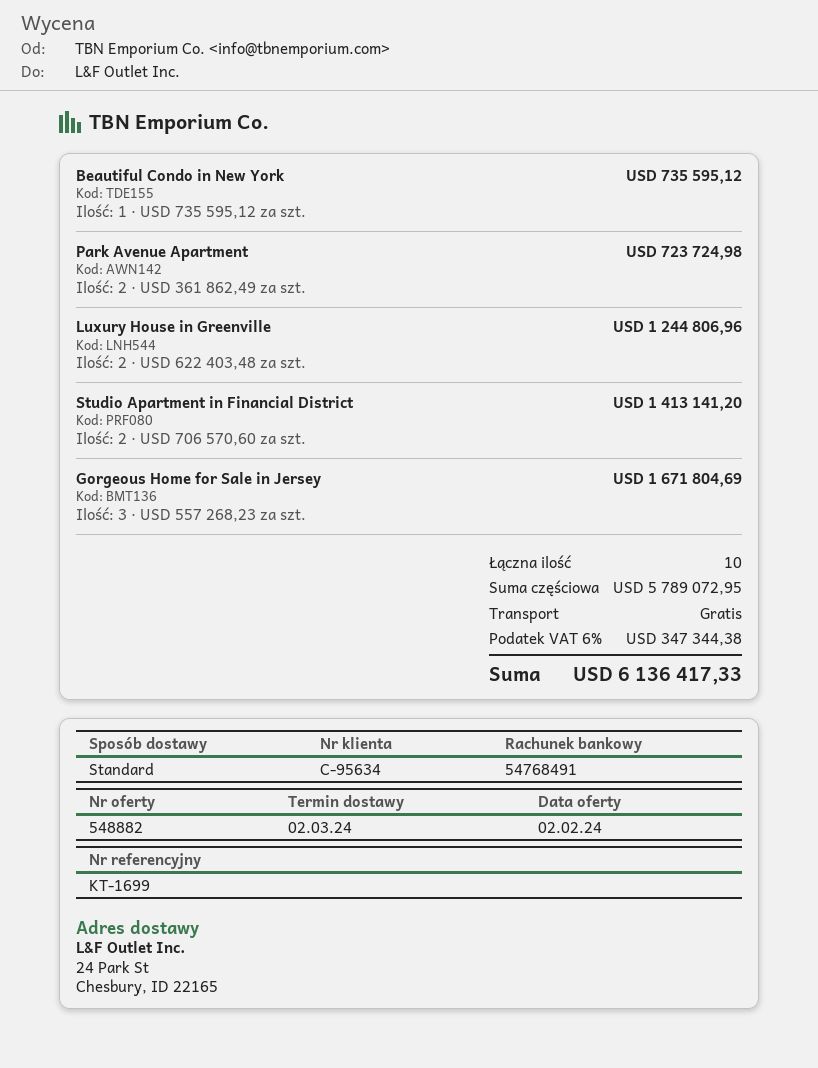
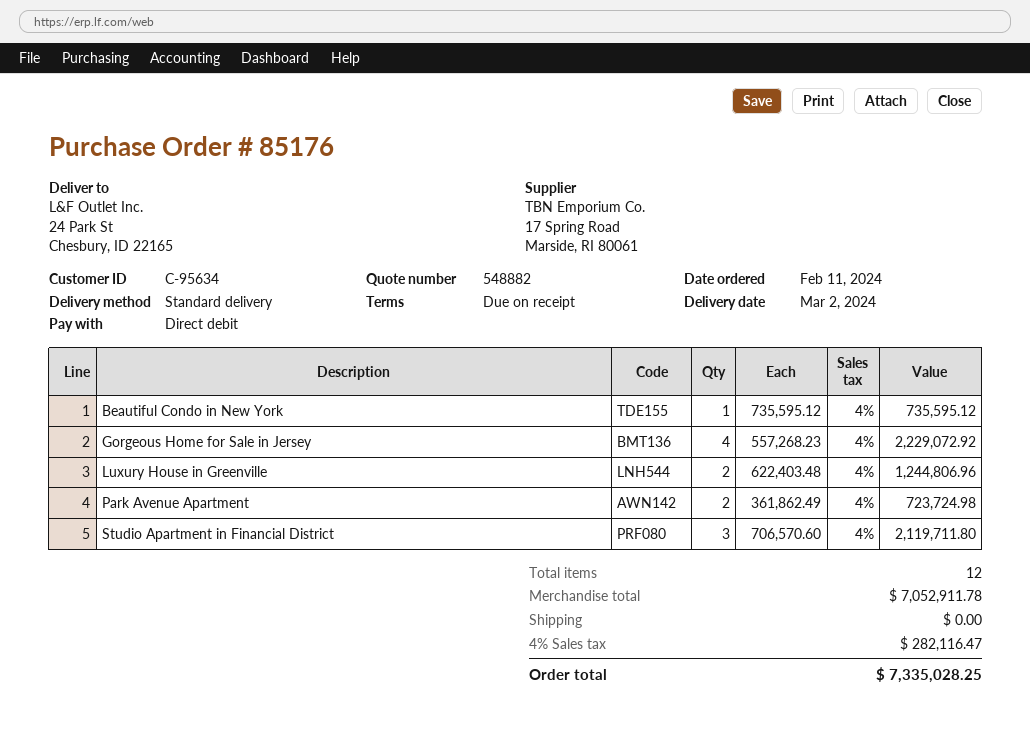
Studio Apartment in Financial District: 2 x 706570.60 = 1413141.20 -> 3 x 706570.60 = 2119711.80
Gorgeous Home for Sale in Jersey: 3 x 557268.23 = 1671804.69 -> 4 x 557268.23 = 2229072.92
total quantity: 10 -> 12
subtotal: 5789072.95 -> 7052911.78
tax: 6% = 347344.38 -> 4% = 282116.47
total: 6136417.33 -> 7335028.25

